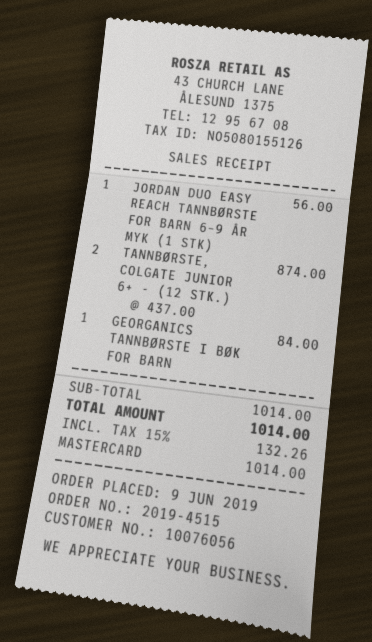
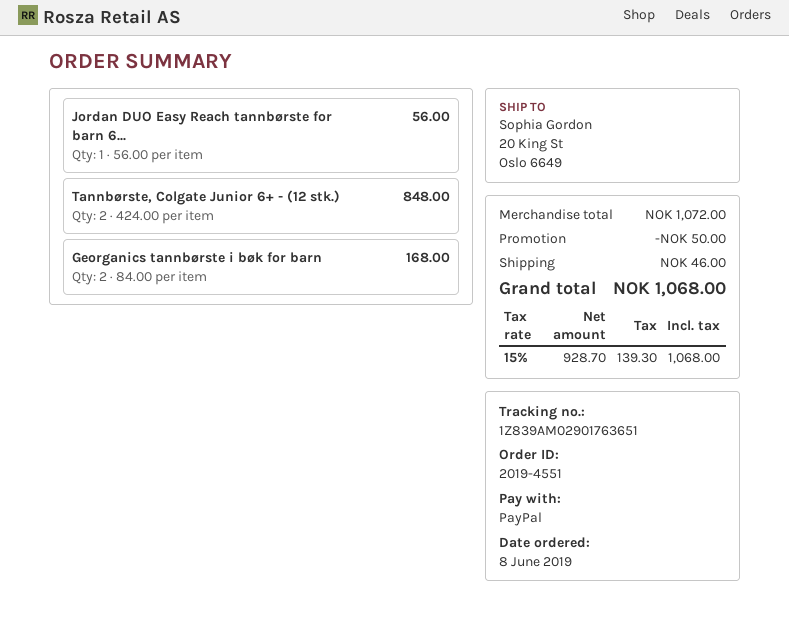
order number: 2019-4515 -> 2019-4551
order date: 2019-06-09 -> 2019-06-08
payment method: Mastercard -> PayPal
TANNBØRSTE, COLGATE JUNIOR 6+ - (12 STK.): 2 x 437.00 = 874.00 -> 2 x 424.00 = 848.00
GEORGANICS TANNBØRSTE I BØK FOR BARN: 1 x 84.00 = 84.00 -> 2 x 84.00 = 168.00
subtotal: 1014.00 -> 1072.00
discount: none -> 50.00
shipping: none -> 46.00
tax: 15% = 132.26 -> 15% = 139.30
total: 1014.00 -> 1068.00

